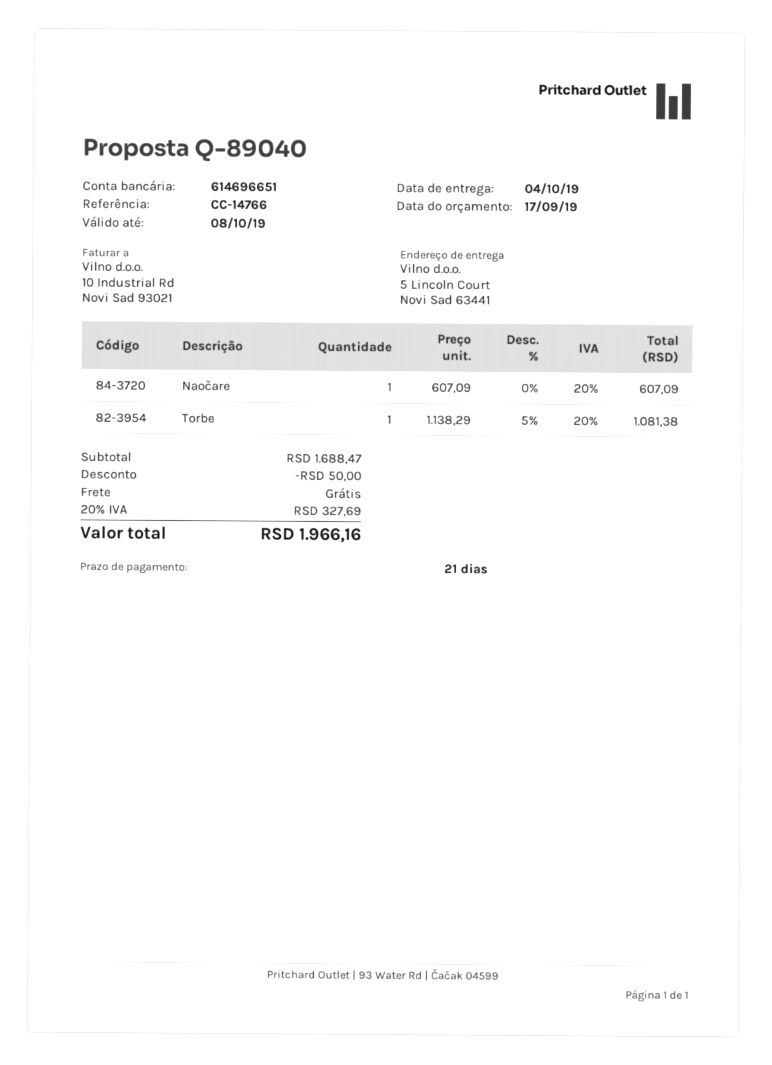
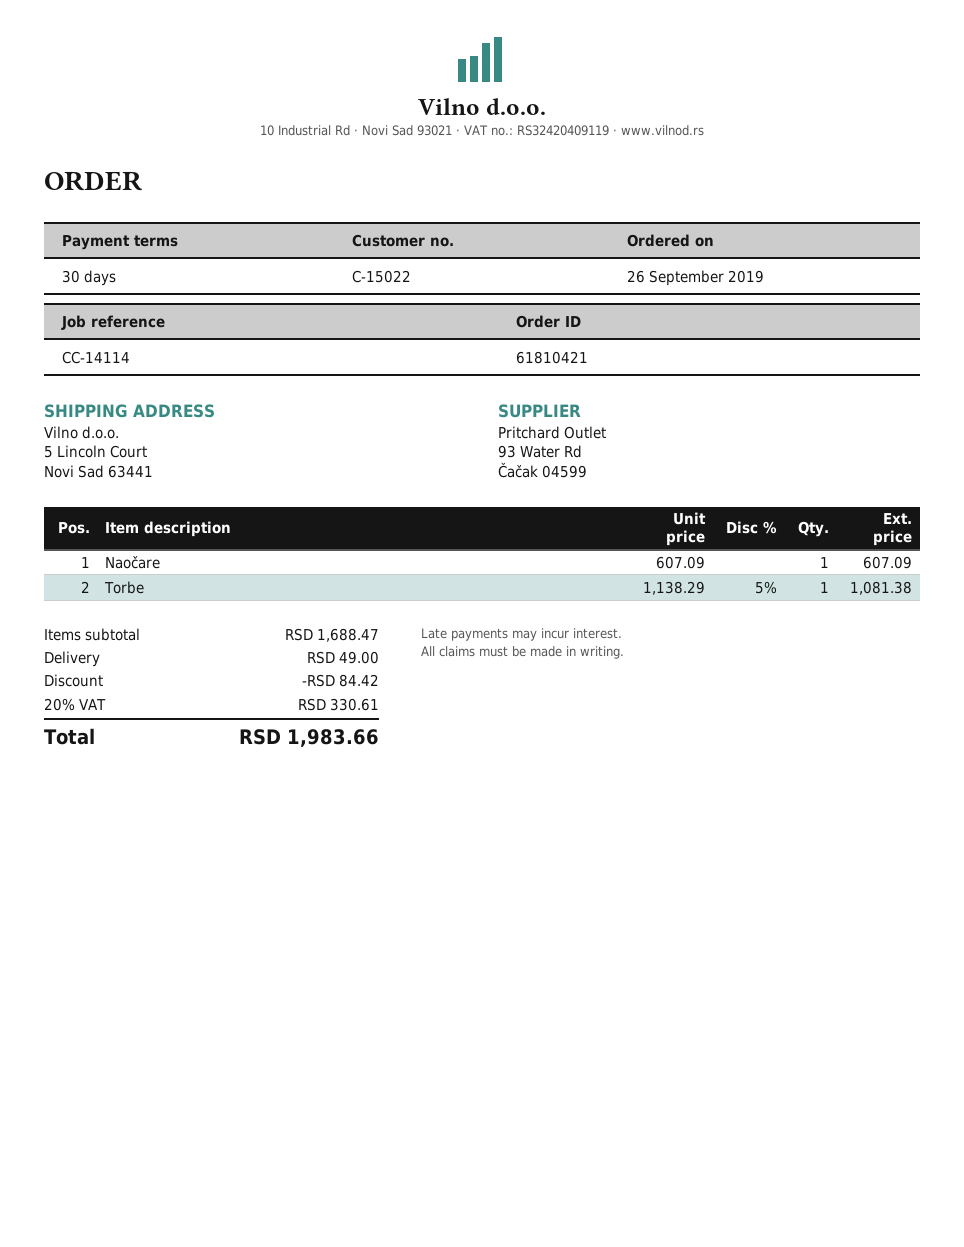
payment terms: 21 days -> 30 days
reference: CC-14766 -> CC-14114
discount: 50.00 -> 84.42
shipping: 0.00 -> 49.00
tax: 20% = 327.69 -> 20% = 330.61
total: 1966.16 -> 1983.66

